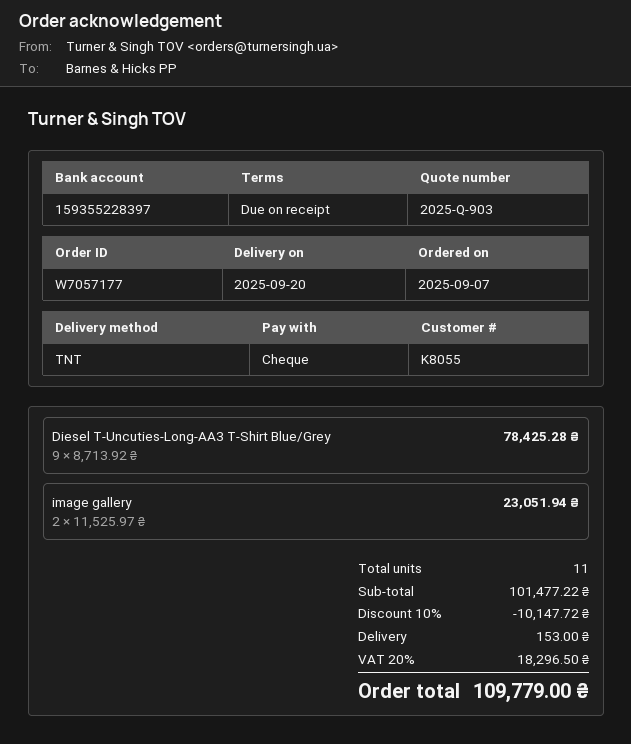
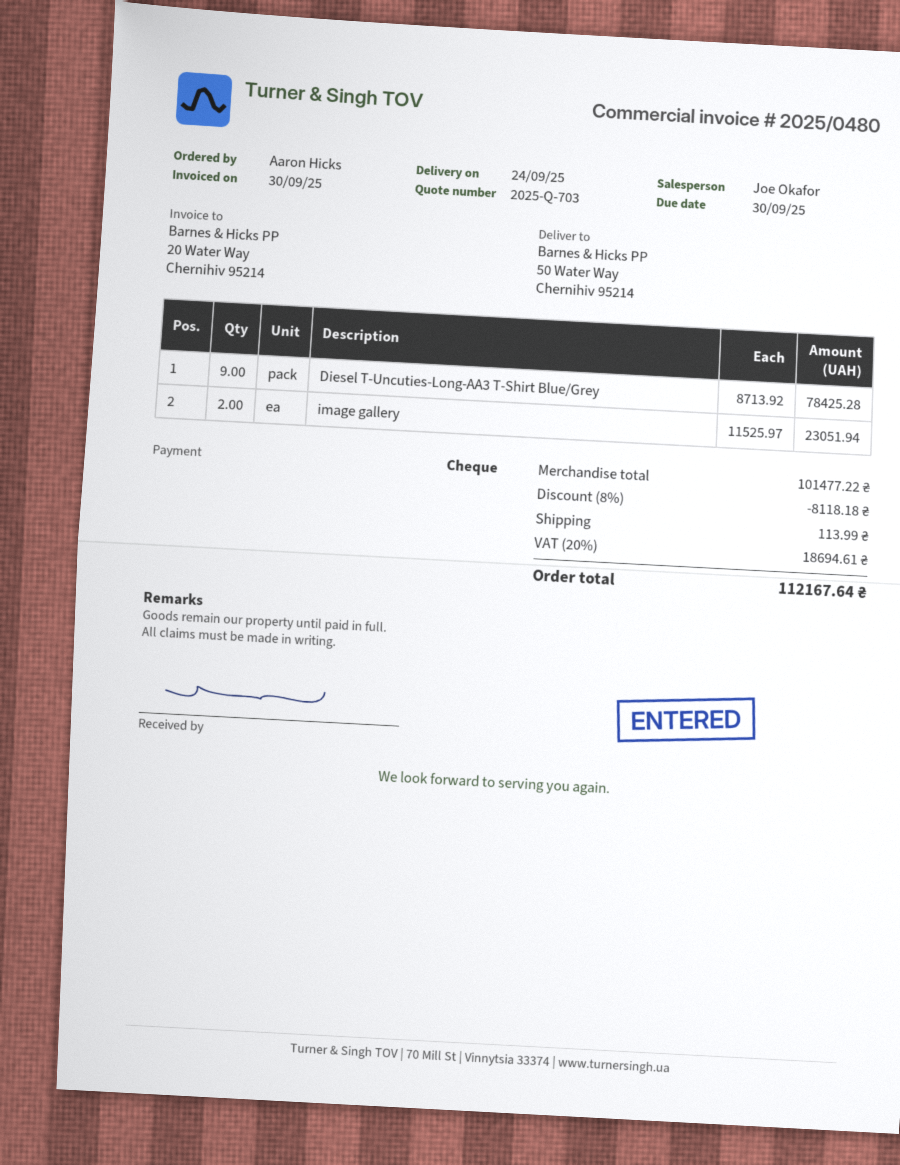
quote number: 2025-Q-903 -> 2025-Q-703
delivery date: 2025-09-20 -> 2025-09-24
discount: 10% = 10147.72 -> 8% = 8118.18
shipping: 153.00 -> 113.99
tax: 20% = 18296.50 -> 20% = 18694.61
total: 109779.00 -> 112167.64

